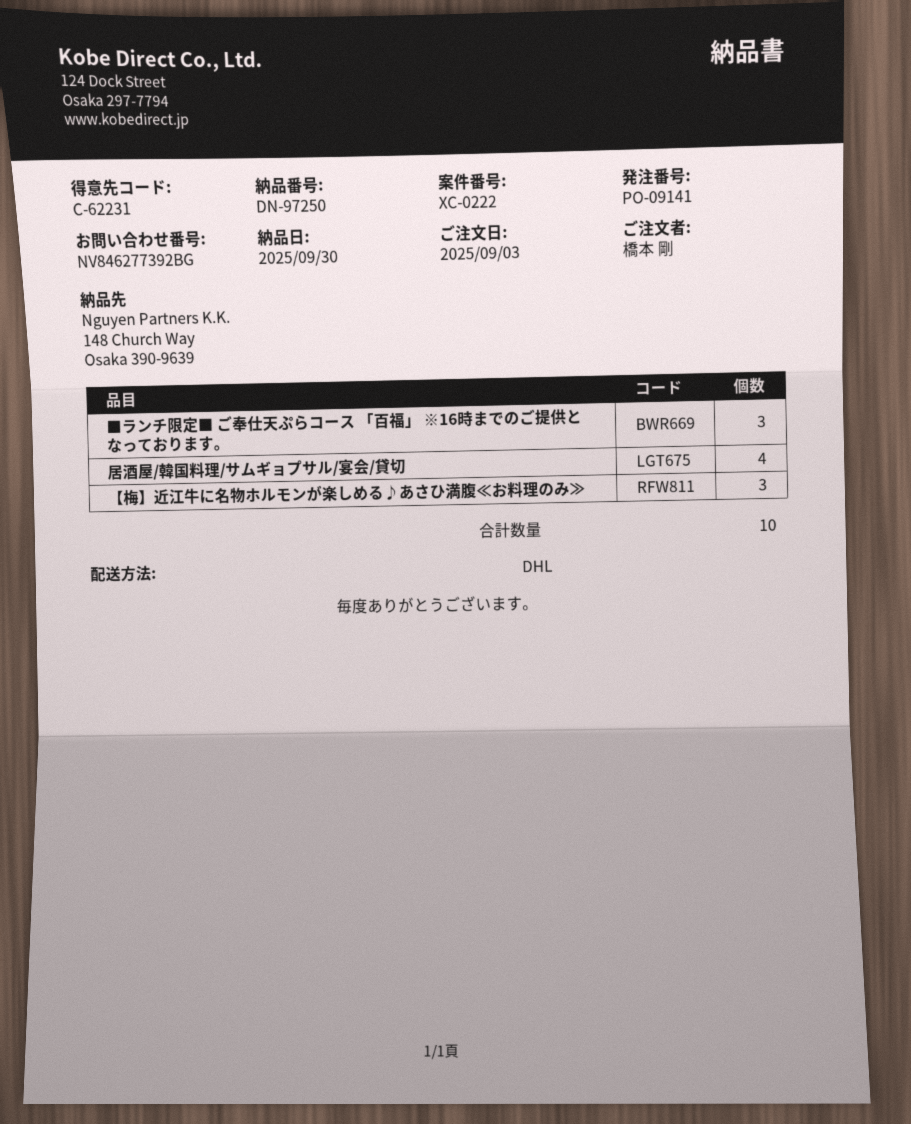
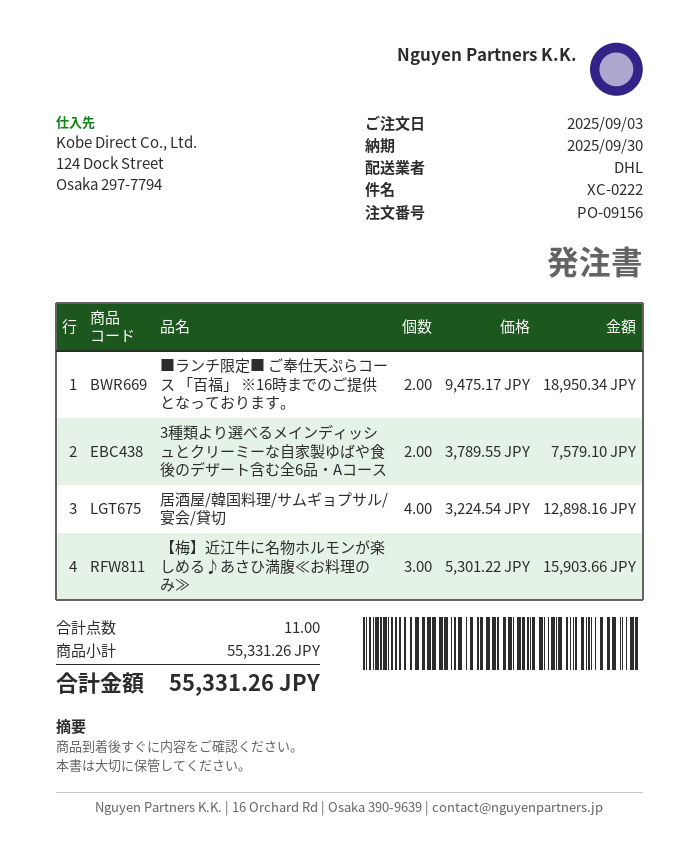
order number: PO-09141 -> PO-09156
■ランチ限定■ ご奉仕天ぷらコース 「百福」 ※16時までのご提供となっております。: 3 -> 2
3種類より選べるメインディッシュとクリーミーな自家製ゆばや食後のデザート含む全6品・Aコース: none -> 2
total quantity: 10 -> 11

